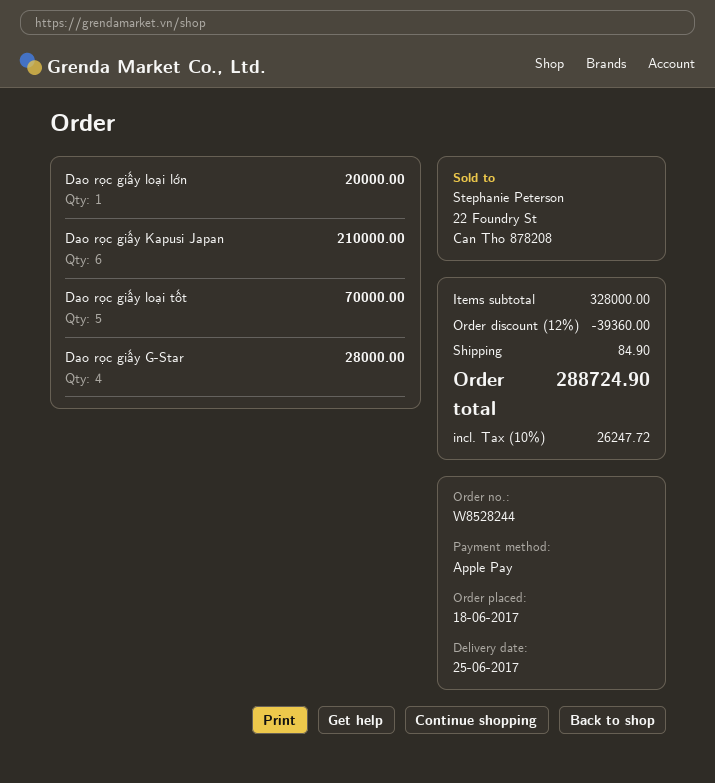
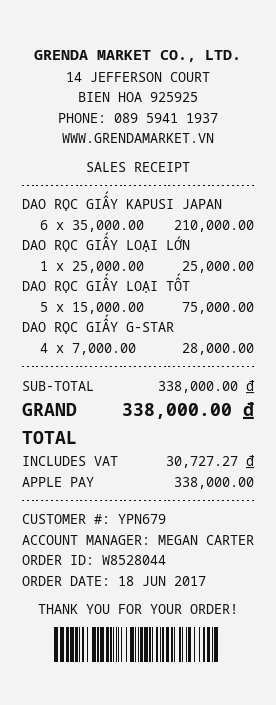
order number: W8528244 -> W8528044
Dao rọc giấy loại lớn: 1 for 20000.00 -> 1 for 25000.00
Dao rọc giấy loại tốt: 5 for 70000.00 -> 5 for 75000.00
subtotal: 328000.00 -> 338000.00
discount: 12% = 39360.00 -> none
shipping: 84.90 -> none
tax: 26247.72 -> 30727.27
total: 288724.90 -> 338000.00

